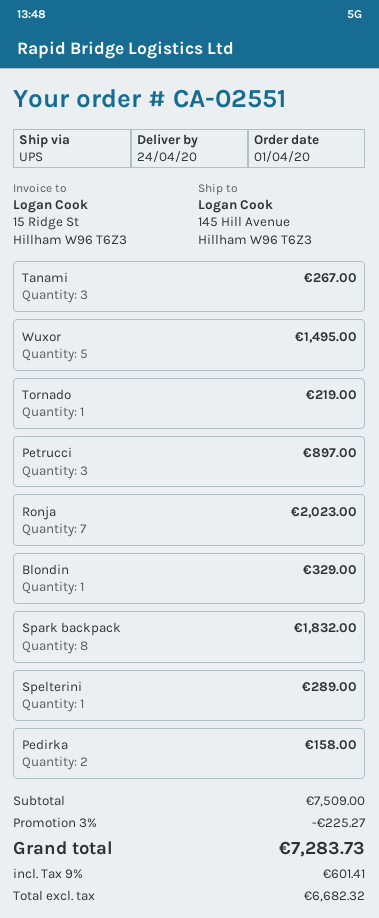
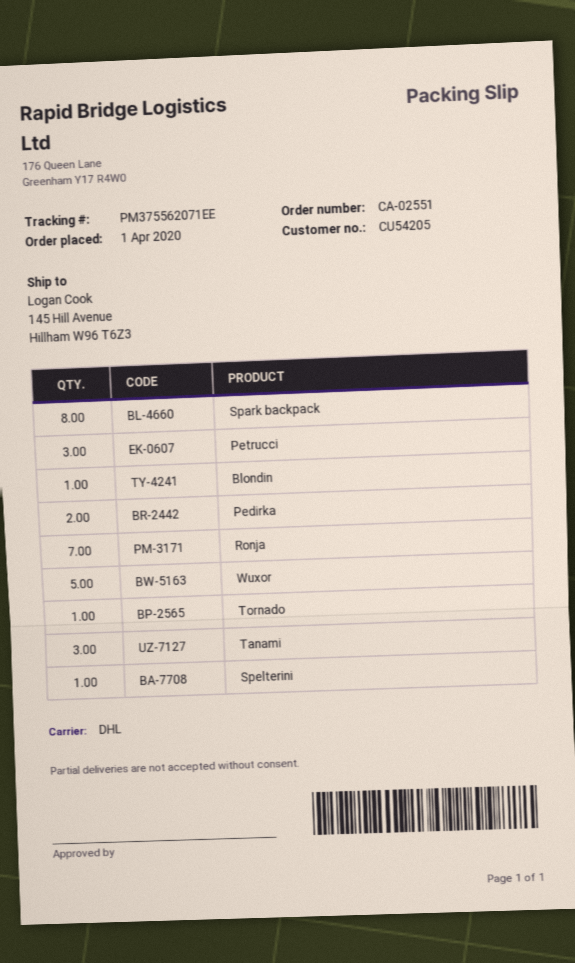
shipping method: UPS -> DHL

